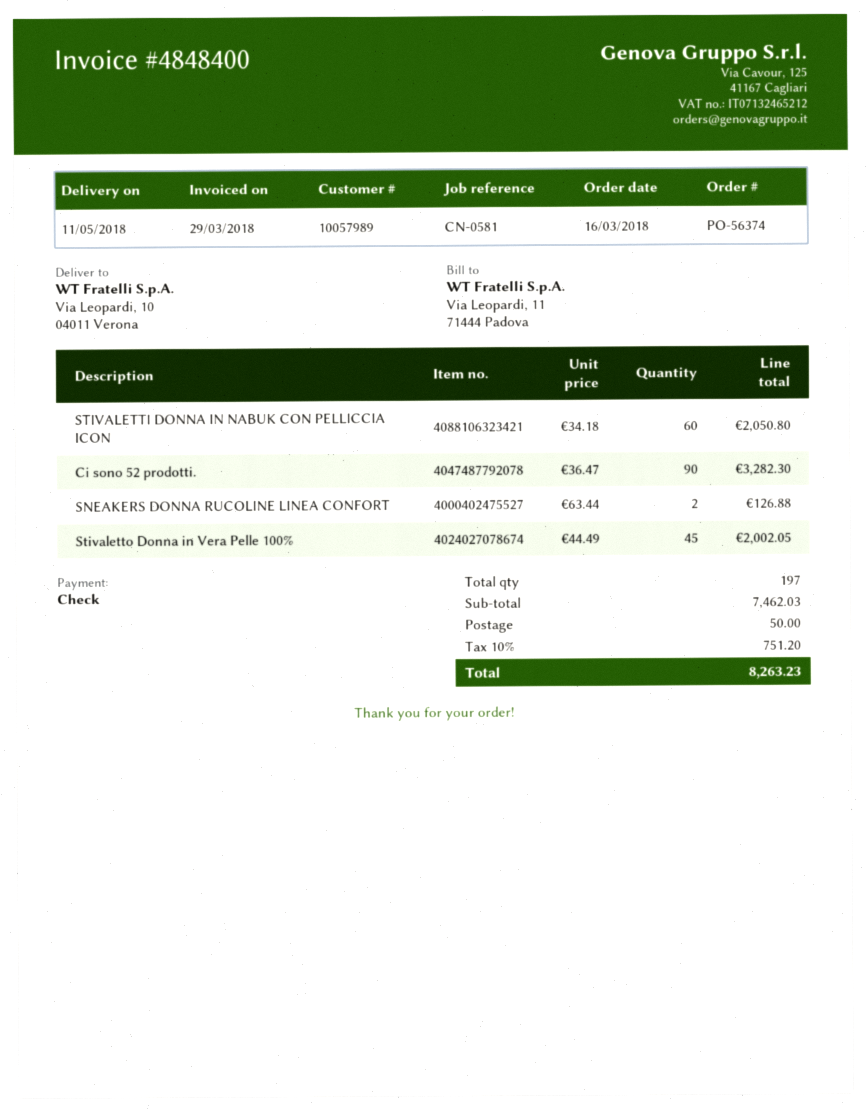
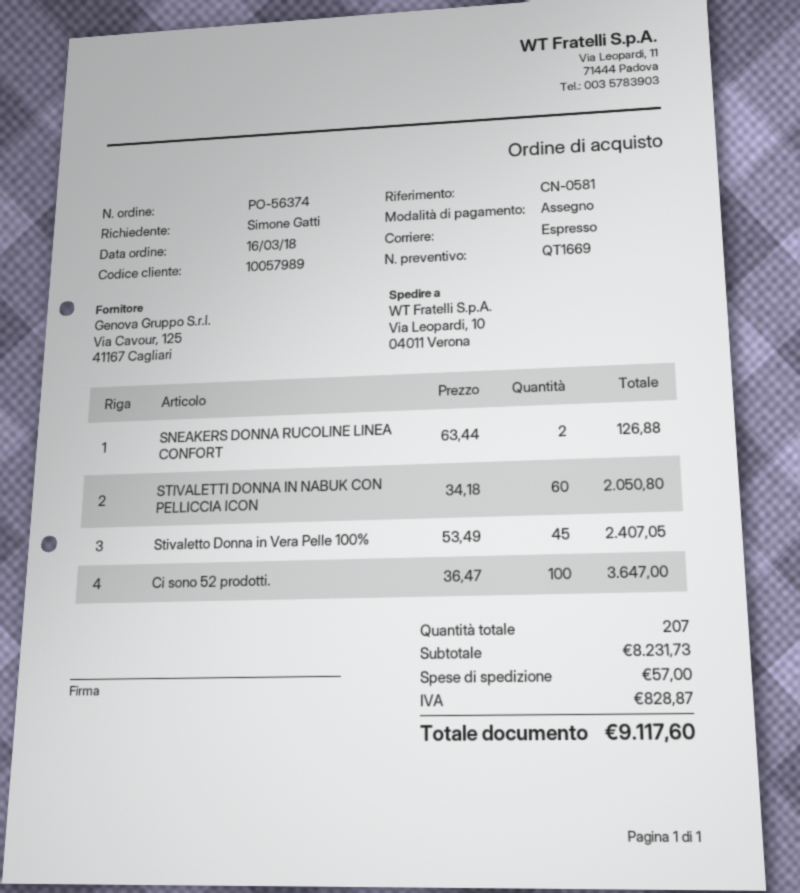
Ci sono 52 prodotti.: 90 x 36.47 = 3282.30 -> 100 x 36.47 = 3647.00
Stivaletto Donna in Vera Pelle 100%: 45 x 44.49 = 2002.05 -> 45 x 53.49 = 2407.05
total quantity: 197 -> 207
subtotal: 7462.03 -> 8231.73
shipping: 50.00 -> 57.00
tax: 751.20 -> 828.87
total: 8263.23 -> 9117.60

